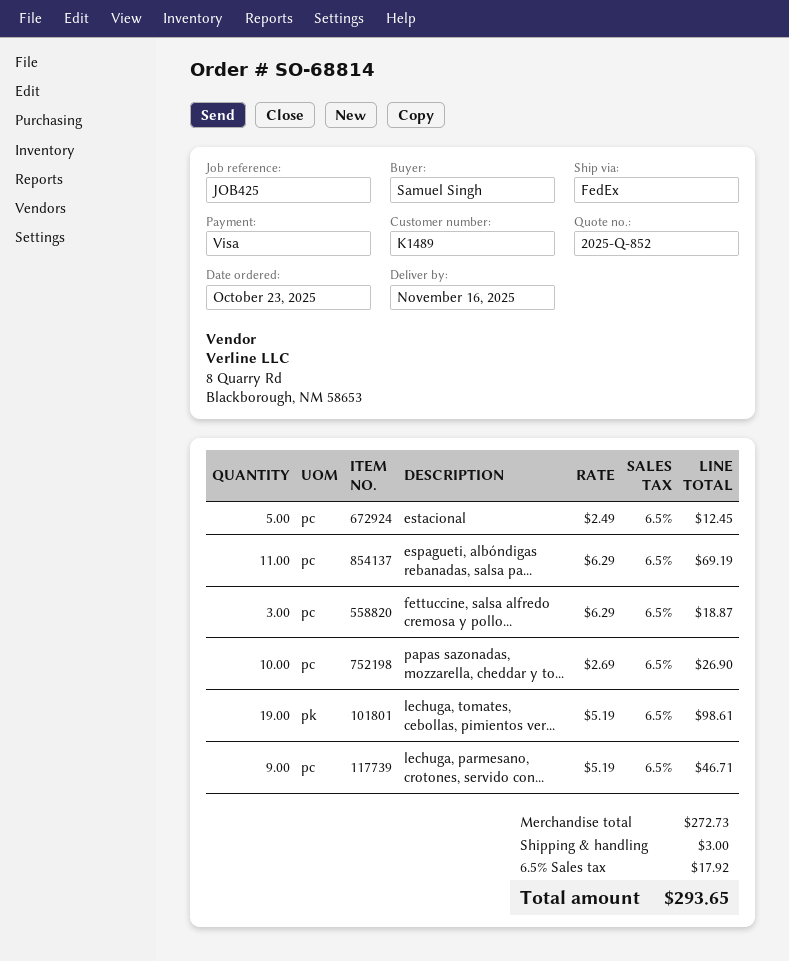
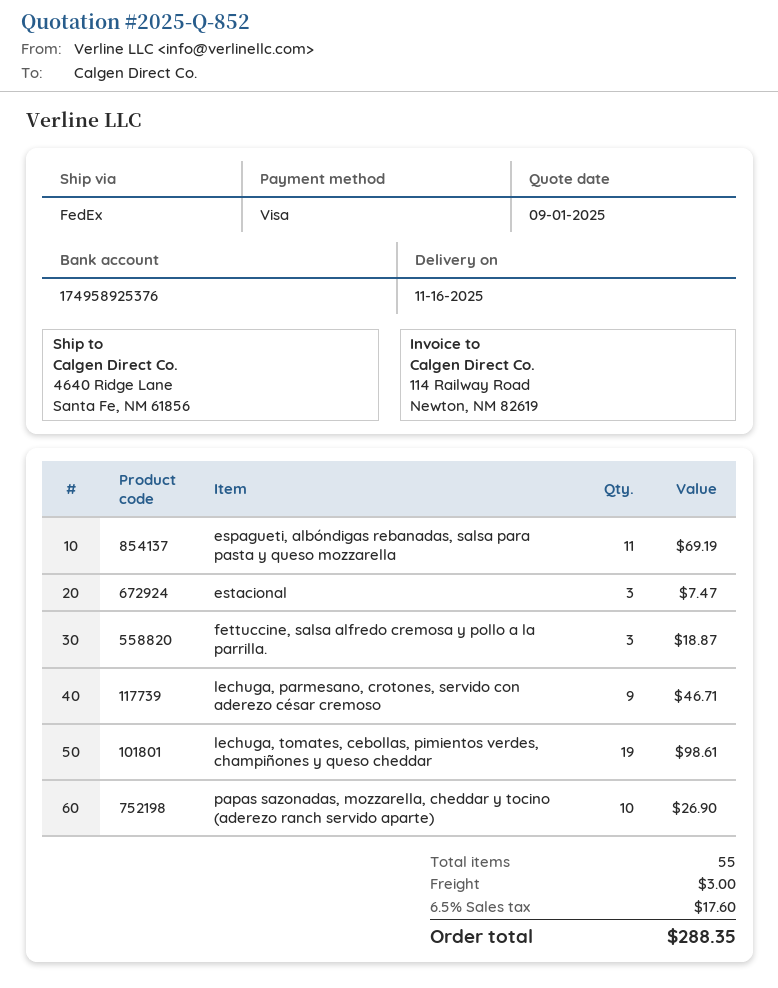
estacional: 5 for 12.45 -> 3 for 7.47
tax: 6.5% = 17.92 -> 6.5% = 17.60
total: 293.65 -> 288.35

